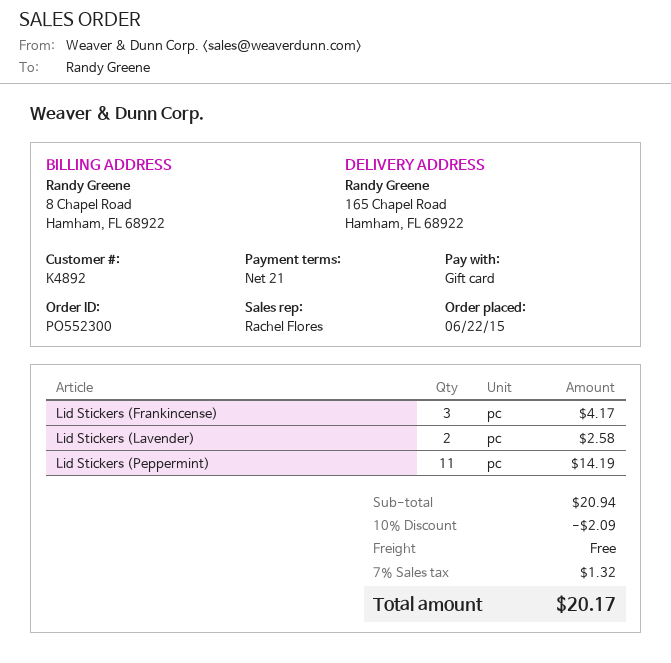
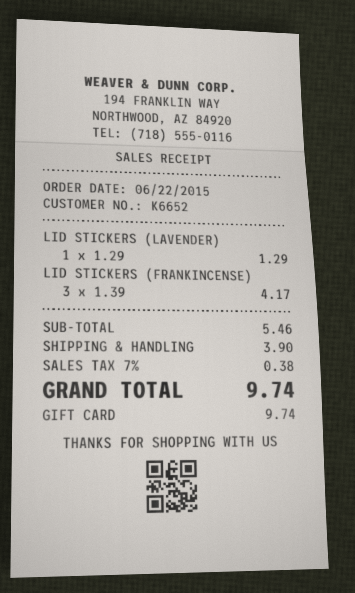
customer number: K4892 -> K6652
Lid Stickers (Lavender): 2 for 2.58 -> 1 for 1.29
Lid Stickers (Peppermint): 11 for 14.19 -> none
subtotal: 20.94 -> 5.46
discount: 10% = 2.09 -> none
shipping: 0.00 -> 3.90
tax: 7% = 1.32 -> 7% = 0.38
total: 20.17 -> 9.74

